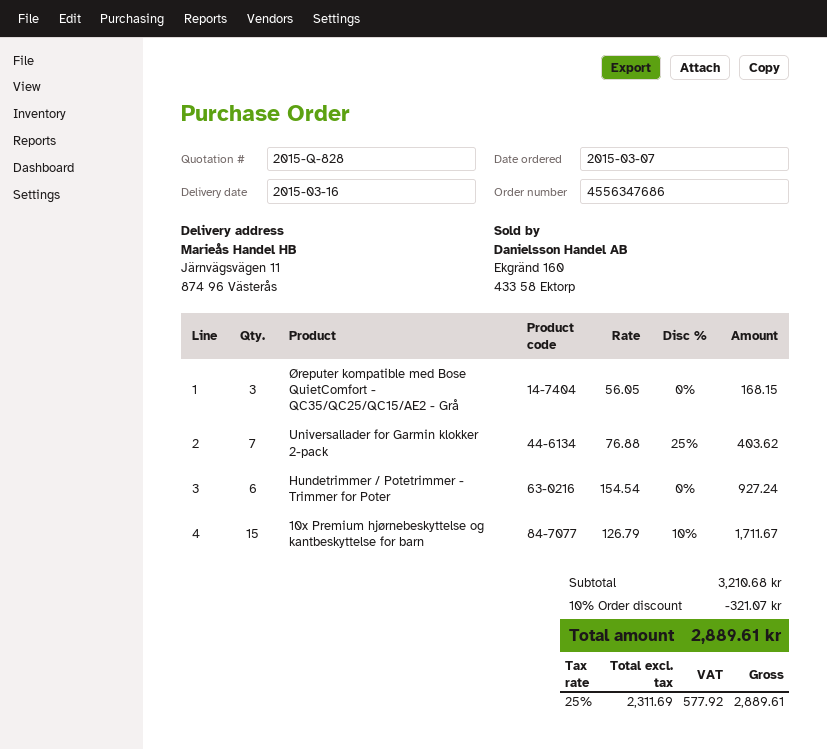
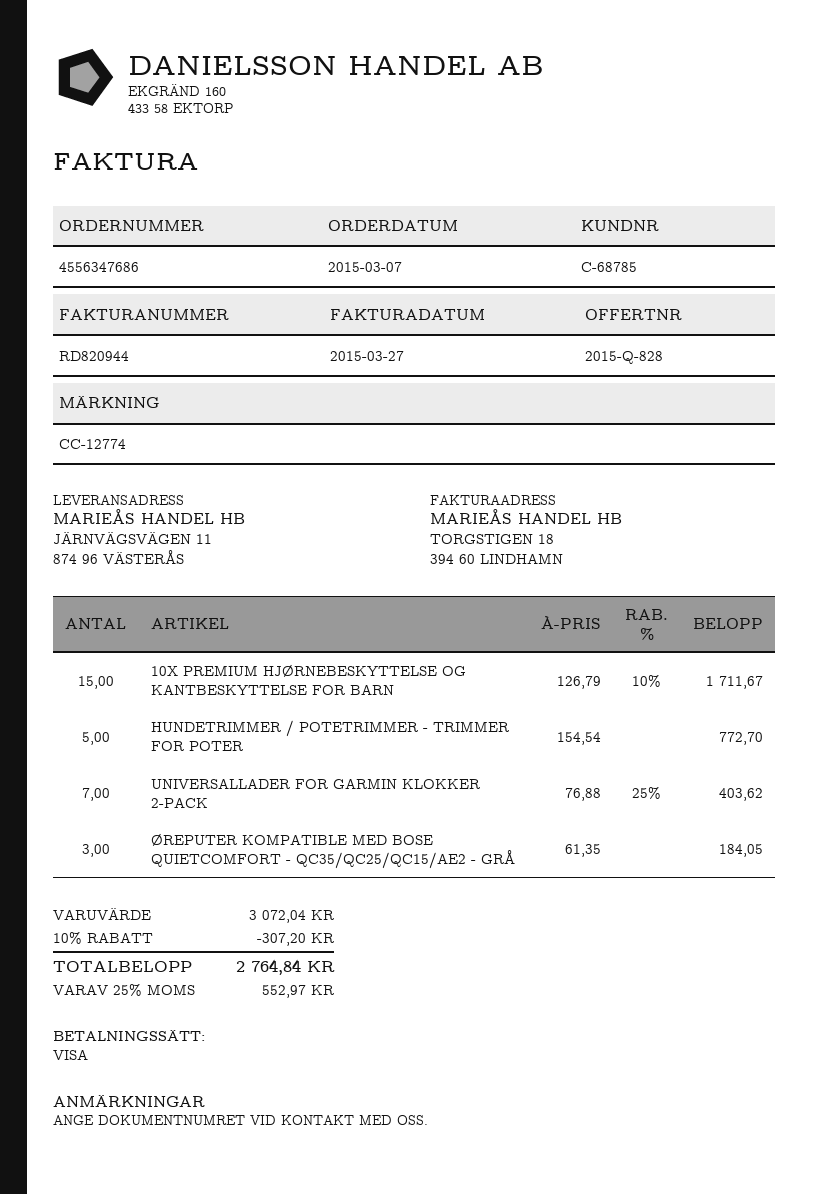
Øreputer kompatible med Bose QuietComfort - QC35/QC25/QC15/AE2 - Grå: 3 x 56.05 = 168.15 -> 3 x 61.35 = 184.05
Hundetrimmer / Potetrimmer - Trimmer for Poter: 6 x 154.54 = 927.24 -> 5 x 154.54 = 772.70
subtotal: 3210.68 -> 3072.04
discount: 10% = 321.07 -> 10% = 307.20
tax: 25% = 577.92 -> 25% = 552.97
total: 2889.61 -> 2764.84

